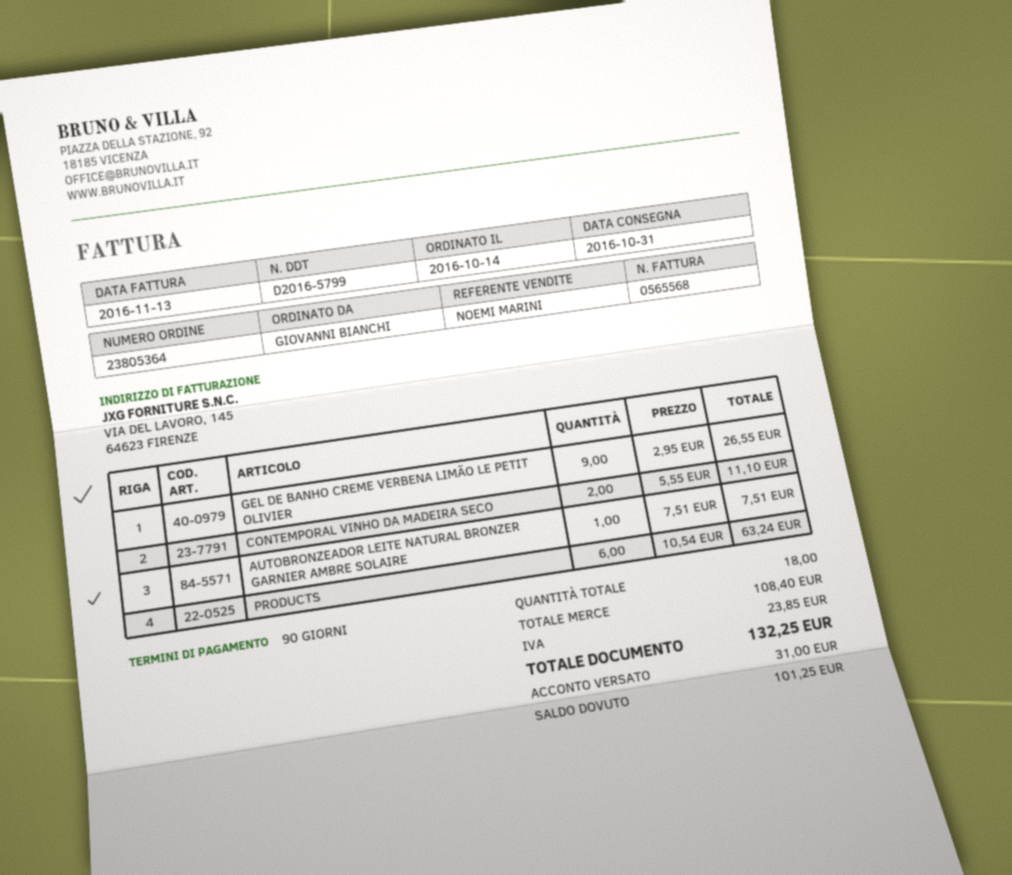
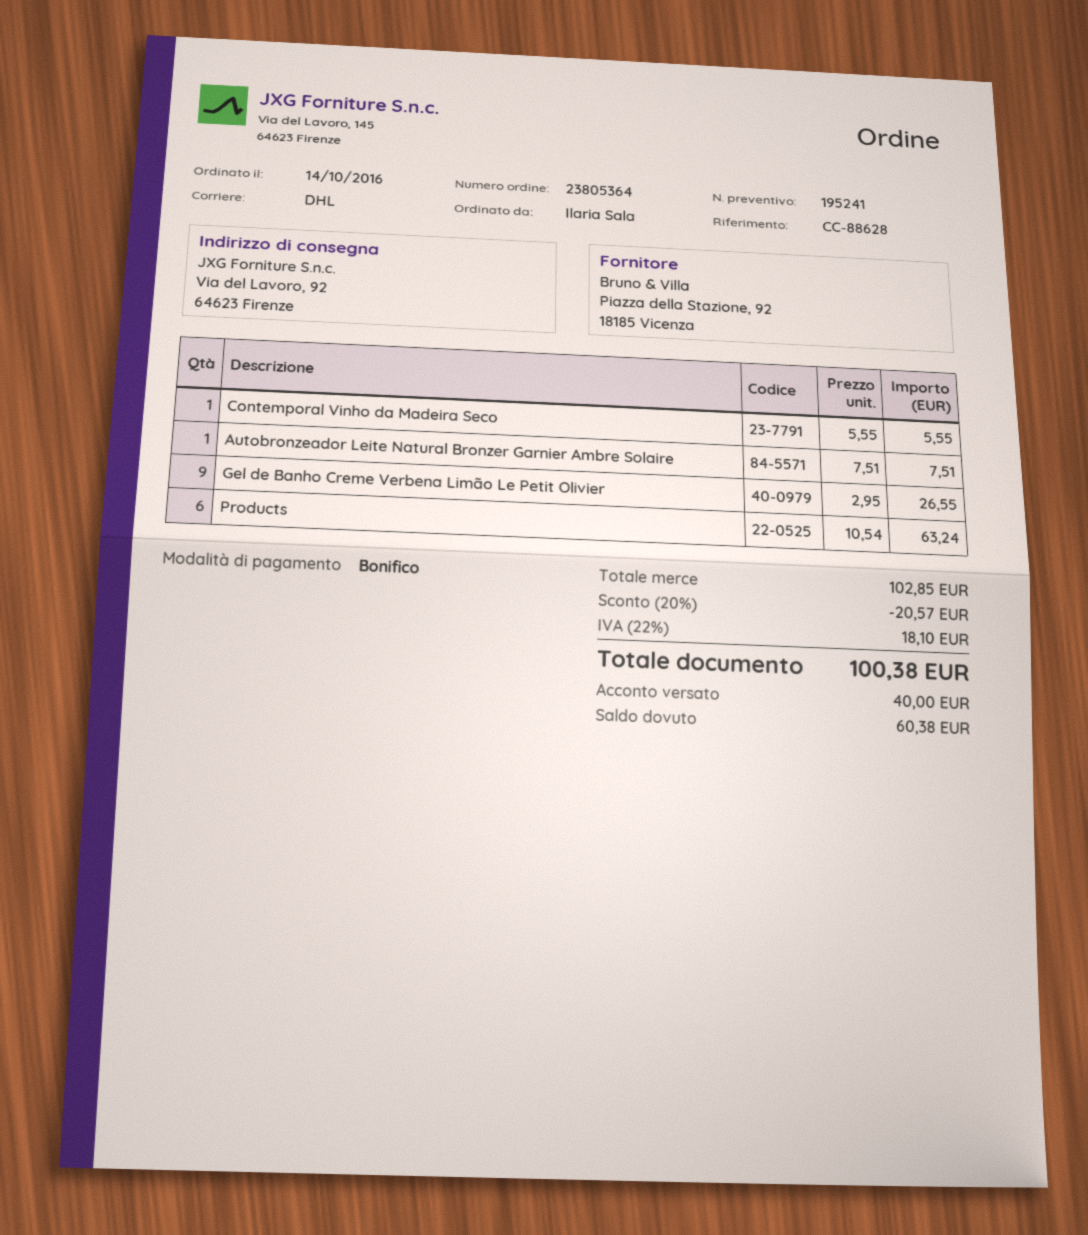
ordered by: GIOVANNI BIANCHI -> Ilaria Sala
CONTEMPORAL VINHO DA MADEIRA SECO: 2 x 5.55 = 11.10 -> 1 x 5.55 = 5.55
subtotal: 108.40 -> 102.85
discount: none -> 20% = 20.57
tax: 23.85 -> 18.10
total: 132.25 -> 100.38
deposit: 31.00 -> 40.00
balance: 101.25 -> 60.38

